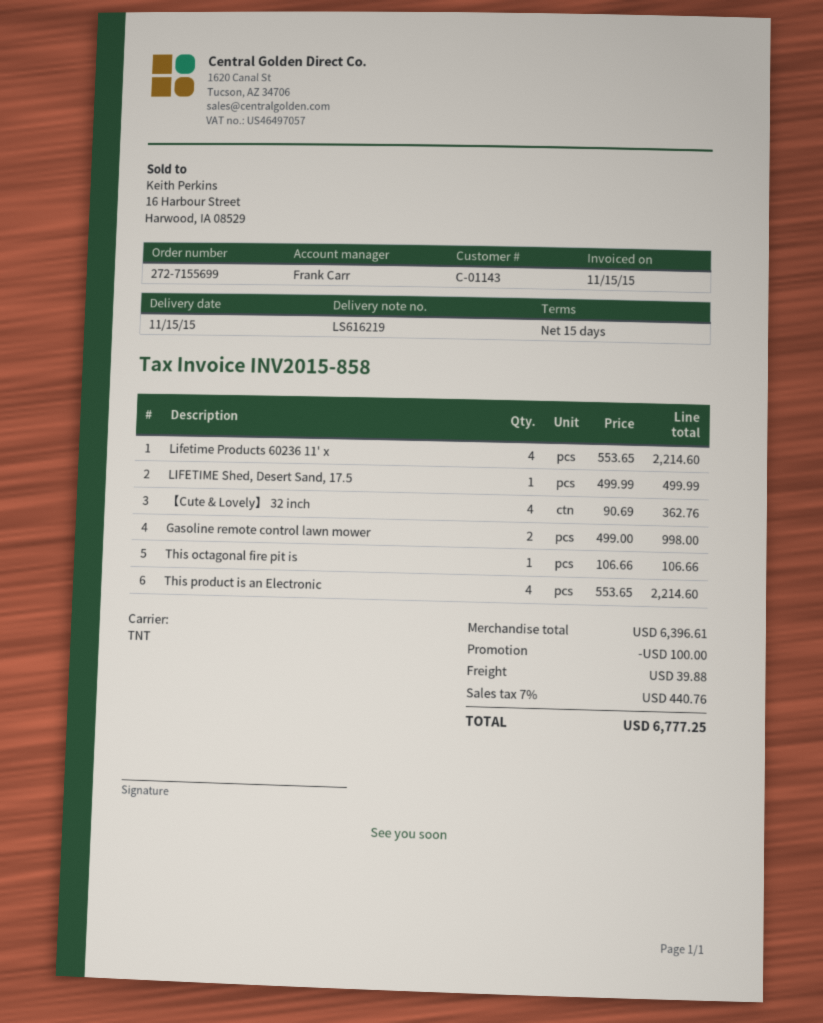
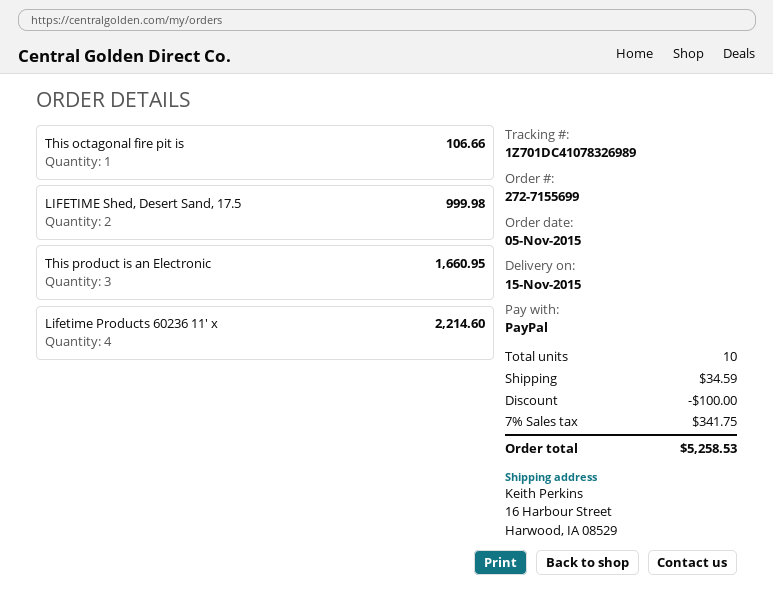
LIFETIME Shed, Desert Sand, 17.5: 1 for 499.99 -> 2 for 999.98
【Cute & Lovely】 32 inch: 4 for 362.76 -> none
Gasoline remote control lawn mower: 2 for 998.00 -> none
This product is an Electronic: 4 for 2214.60 -> 3 for 1660.95
shipping: 39.88 -> 34.59
tax: 7% = 440.76 -> 7% = 341.75
total: 6777.25 -> 5258.53

